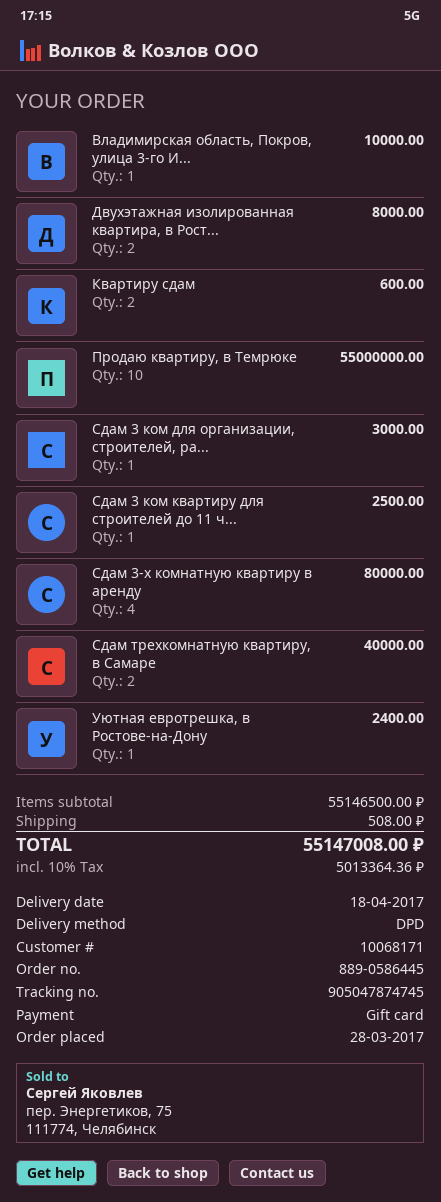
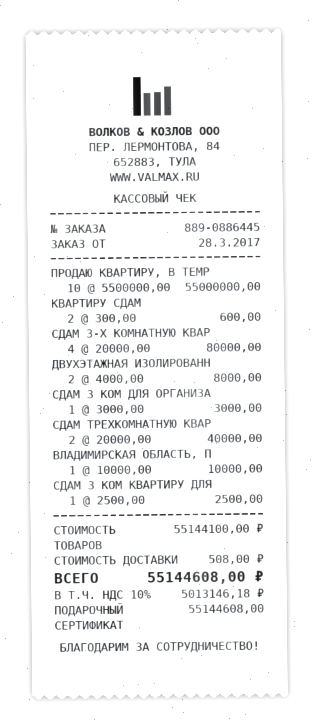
order number: 889-0586445 -> 889-0886445
Уютная евротрешка, в Ростове-на-Дону: 1 for 2400.00 -> none
subtotal: 55146500.00 -> 55144100.00
tax: 10% = 5013364.36 -> 10% = 5013146.18
total: 55147008.00 -> 55144608.00

